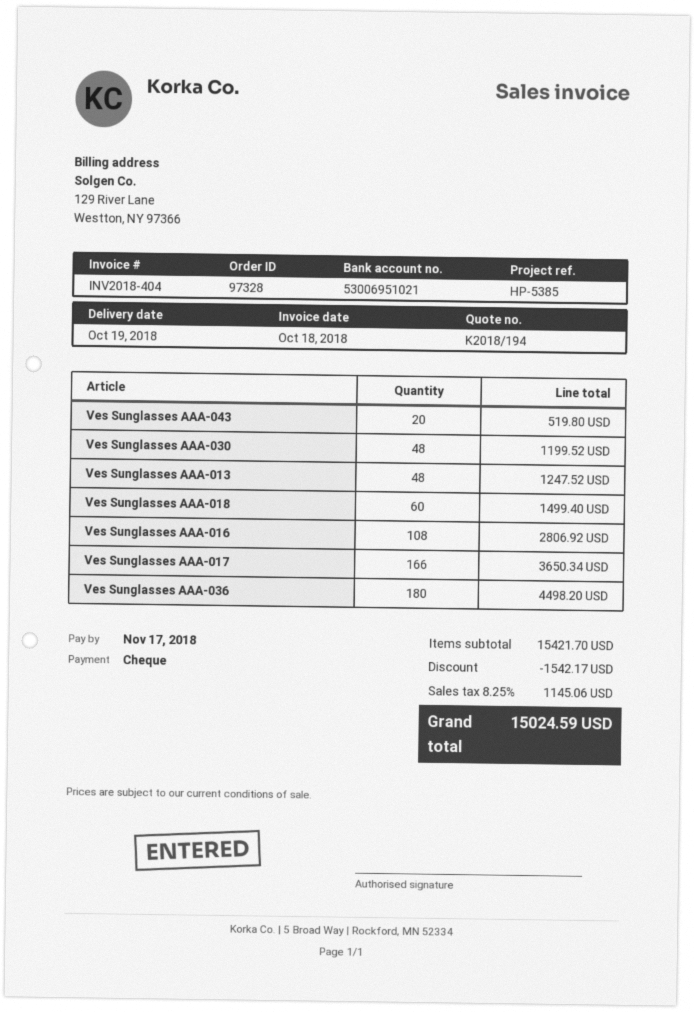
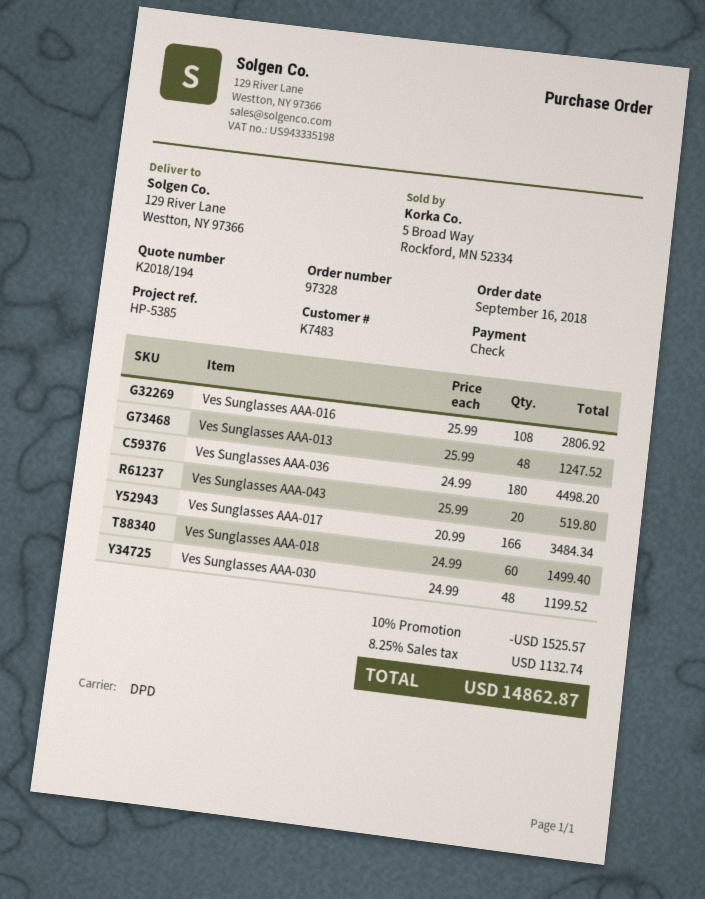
Ves Sunglasses AAA-017: 166 for 3650.34 -> 166 for 3484.34
discount: 1542.17 -> 1525.57
tax: 8.25% = 1145.06 -> 8.25% = 1132.74
total: 15024.59 -> 14862.87

